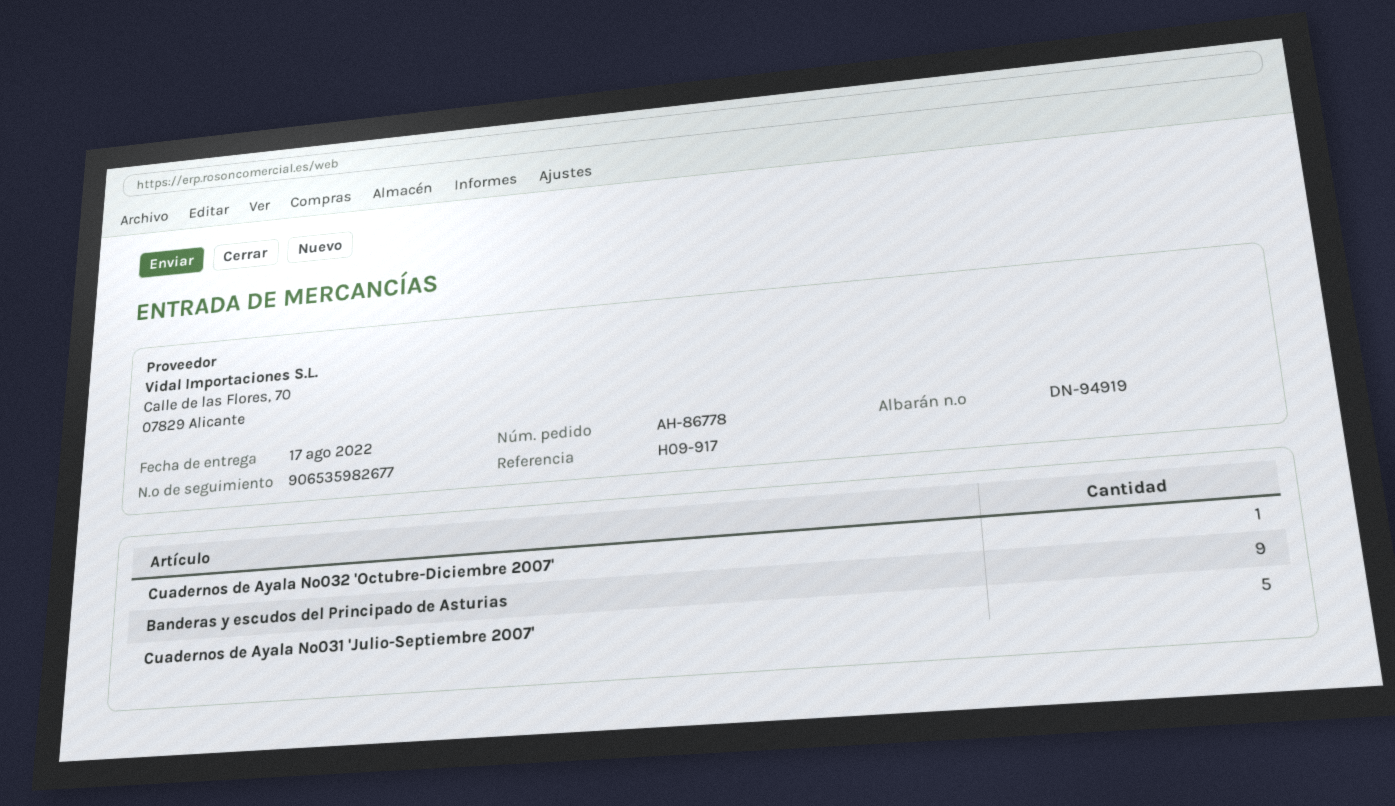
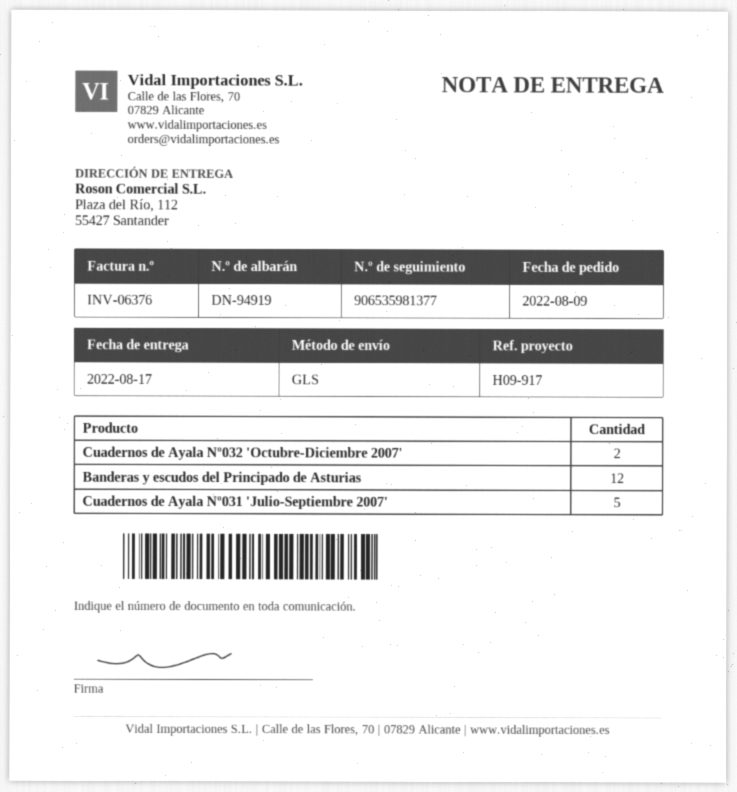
tracking number: 906535982677 -> 906535981377
Cuadernos de Ayala Nº032 'Octubre-Diciembre 2007': 1 -> 2
Banderas y escudos del Principado de Asturias: 9 -> 12

